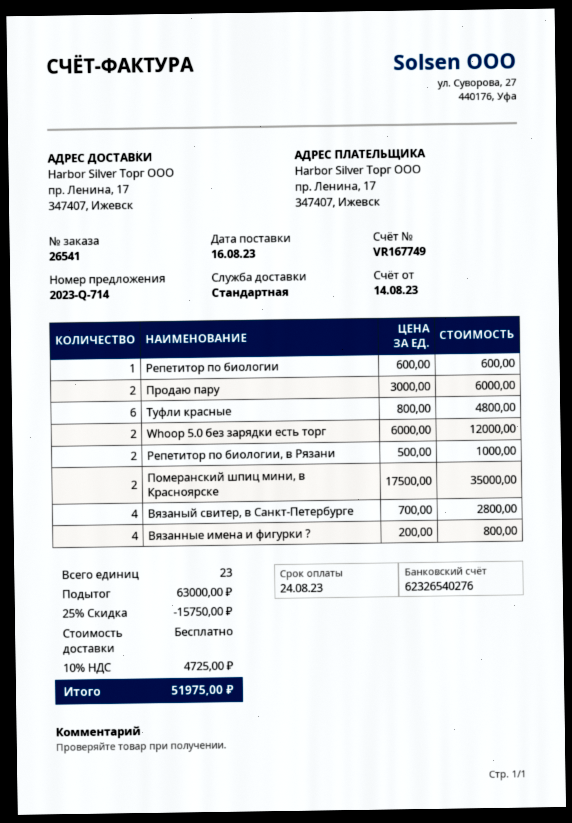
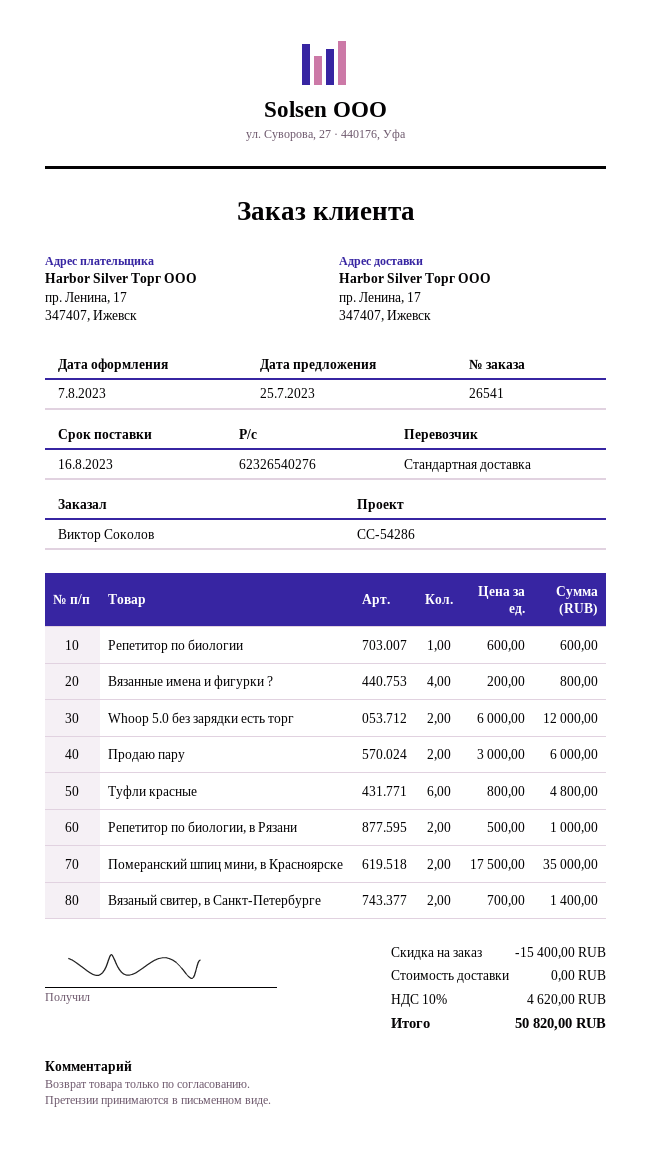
Вязаный свитер, в Санкт-Петербурге: 4 x 700.00 = 2800.00 -> 2 x 700.00 = 1400.00
discount: 15750.00 -> 15400.00
tax: 10% = 4725.00 -> 10% = 4620.00
total: 51975.00 -> 50820.00

